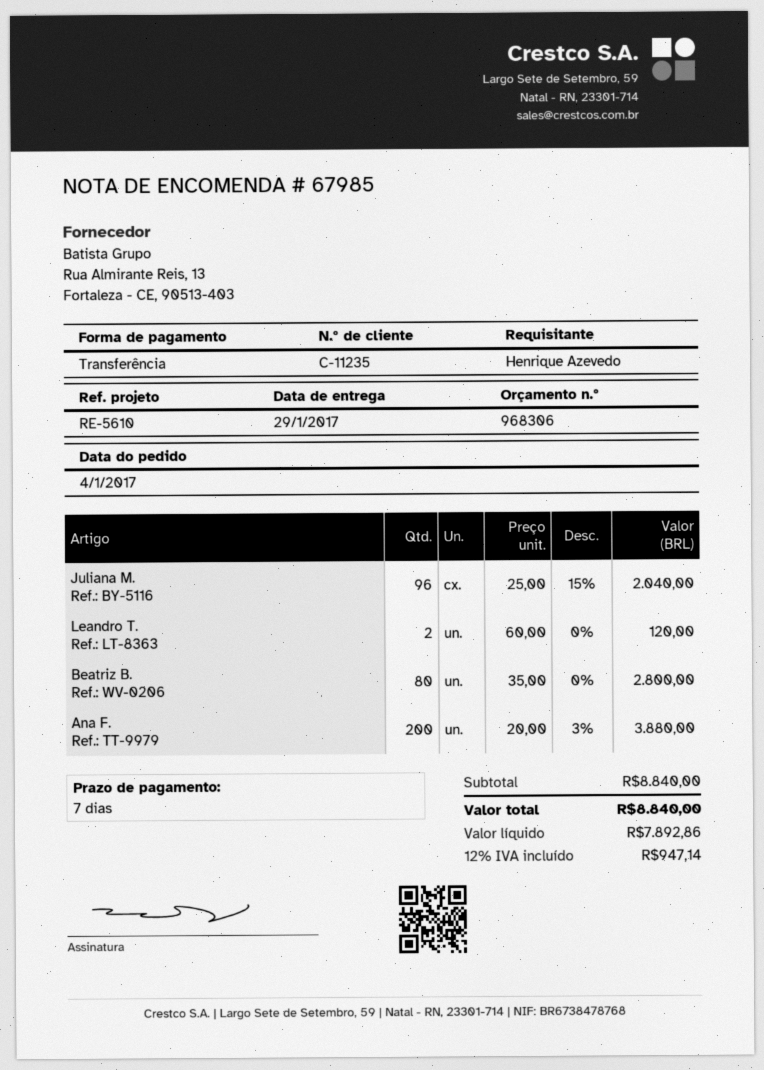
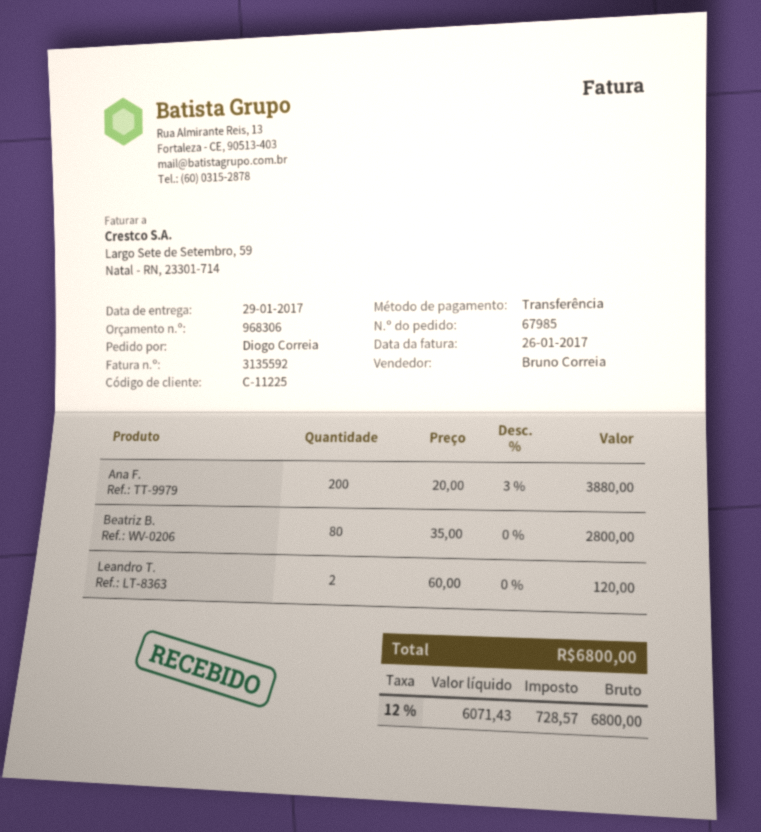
customer number: C-11235 -> C-11225
ordered by: Henrique Azevedo -> Diogo Correia
Juliana M.: 96 x 25.00 - 15% = 2040.00 -> none
net: 7892.86 -> 6071.43
tax: 12% = 947.14 -> 12% = 728.57
total: 8840.00 -> 6800.00

